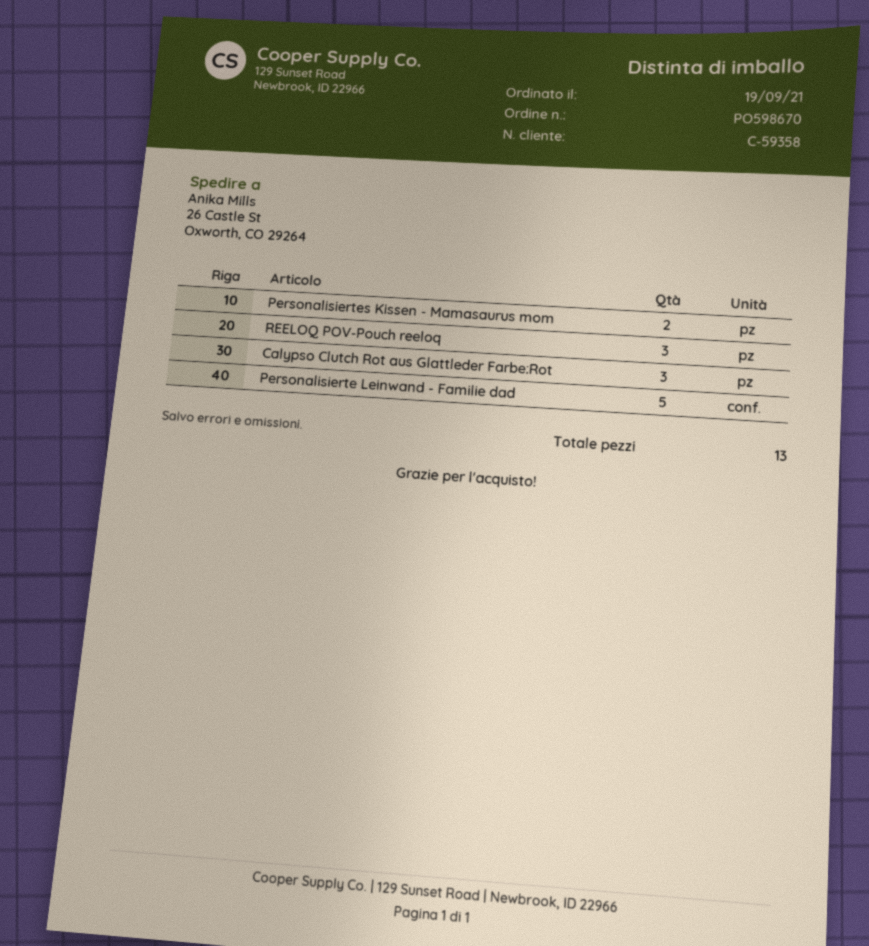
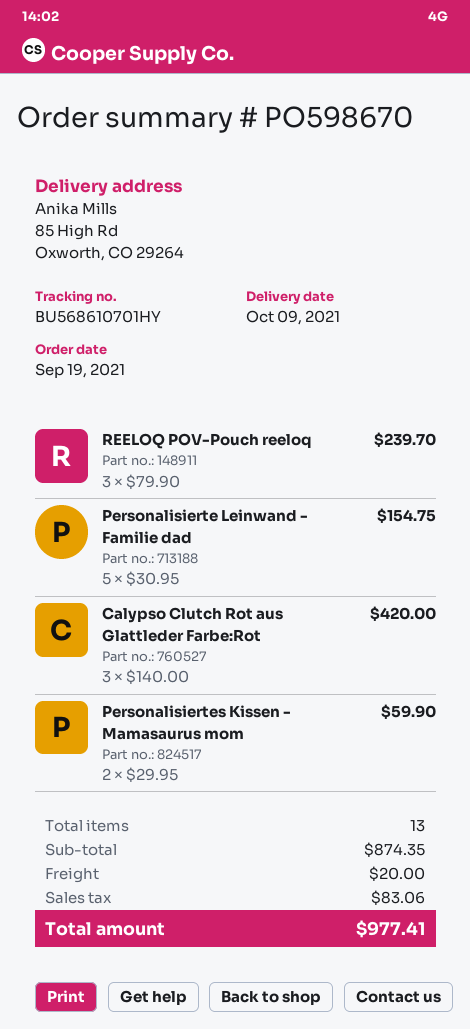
ship to: 26 Castle St, Oxworth, CO 29264 -> 85 High Rd, Oxworth, CO 29264

